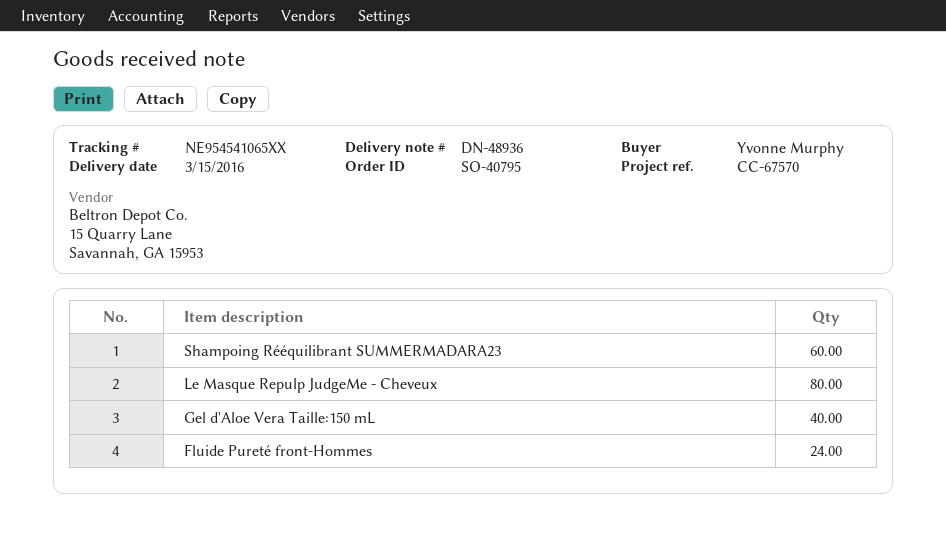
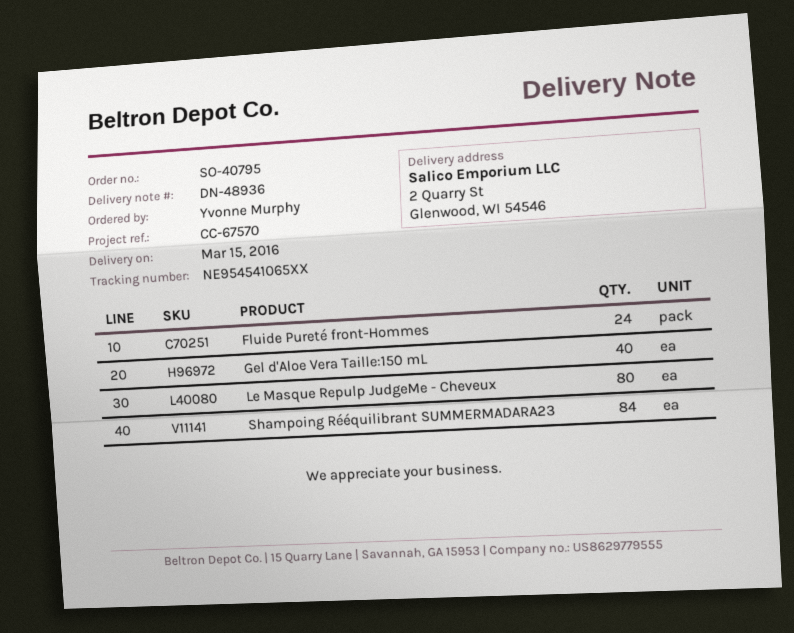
Shampoing Rééquilibrant SUMMERMADARA23: 60 -> 84

